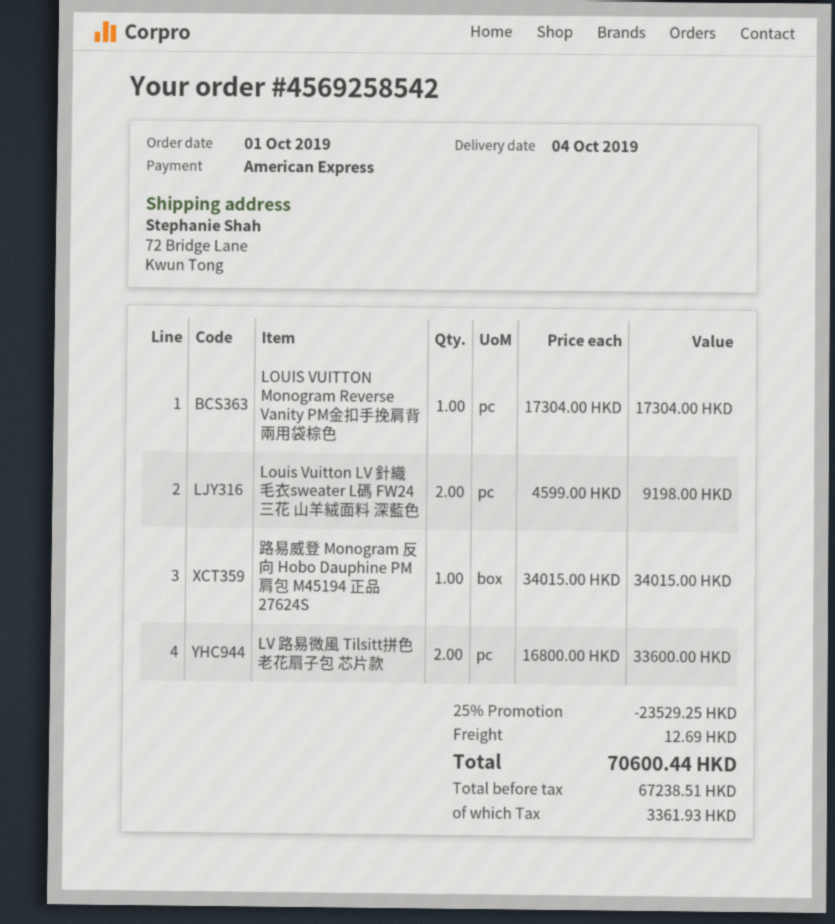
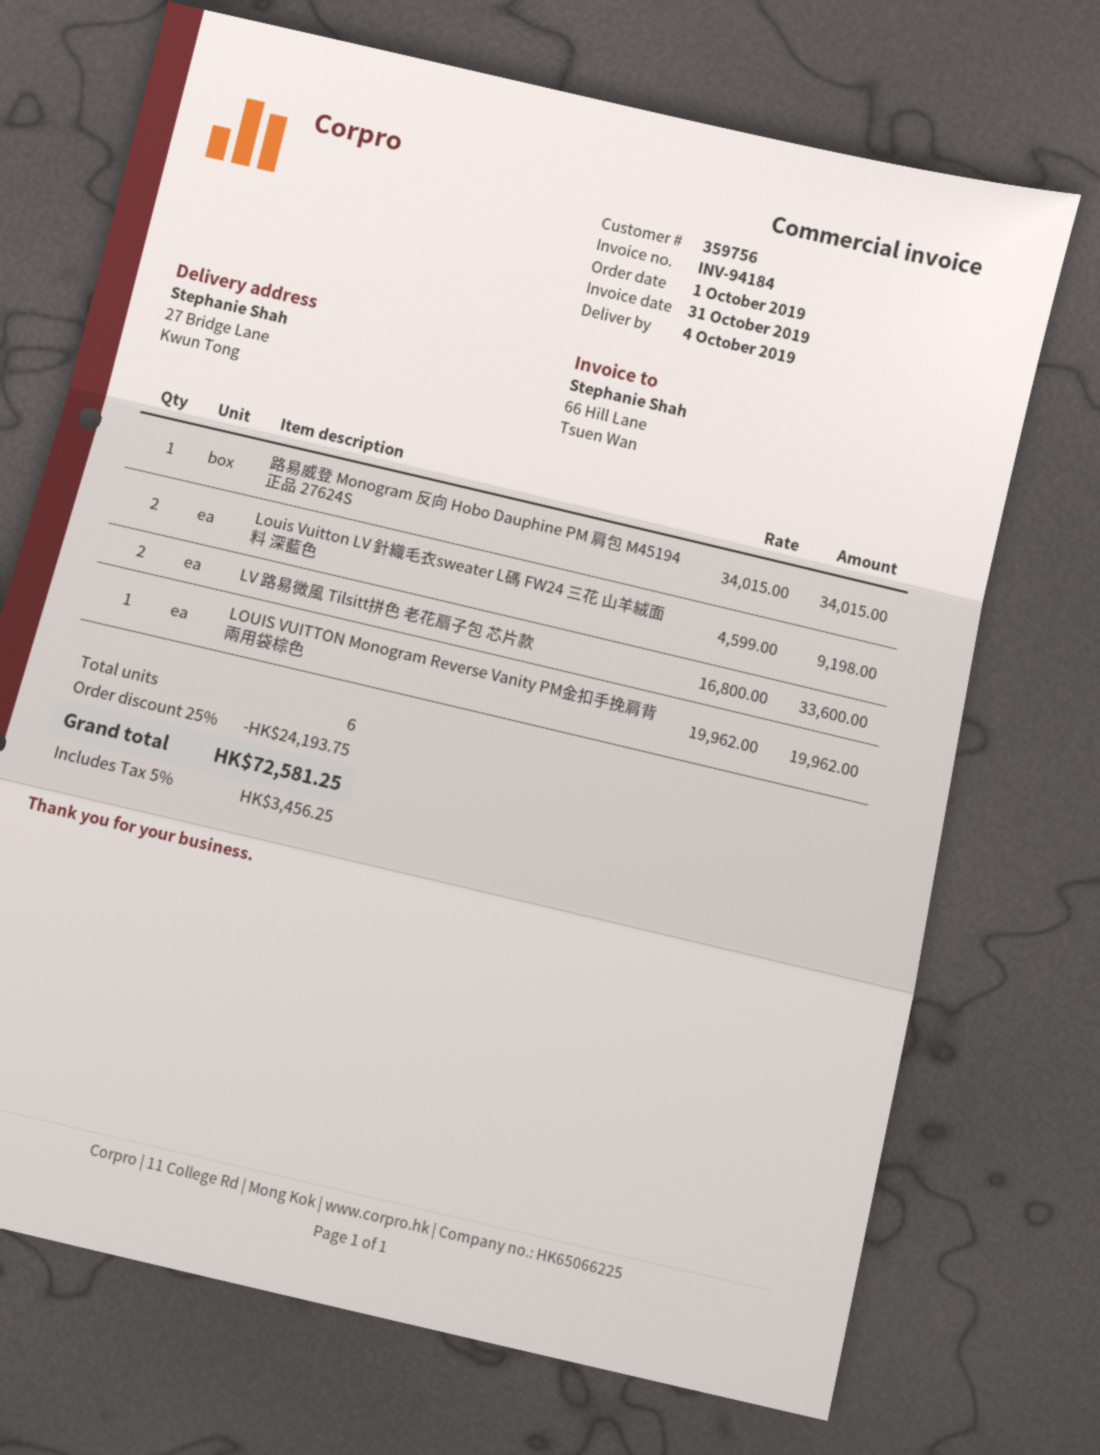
ship to: 72 Bridge Lane, Kwun Tong -> 27 Bridge Lane, Kwun Tong
LOUIS VUITTON Monogram Reverse Vanity PM金扣手挽肩背兩用袋棕色: 1 x 17304.00 = 17304.00 -> 1 x 19962.00 = 19962.00
discount: 25% = 23529.25 -> 25% = 24193.75
shipping: 12.69 -> none
tax: 3361.93 -> 3456.25
total: 70600.44 -> 72581.25

